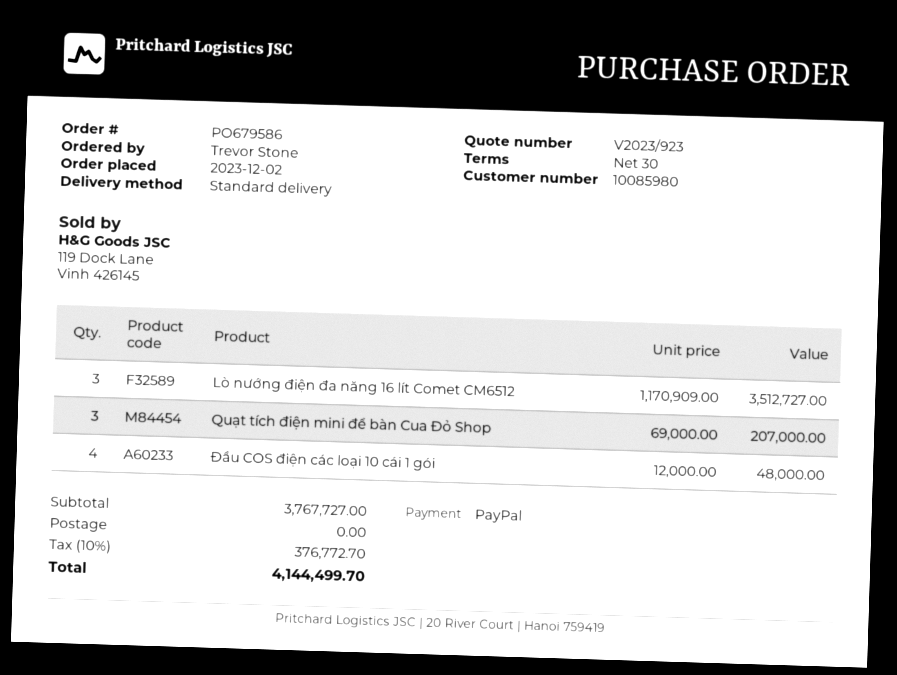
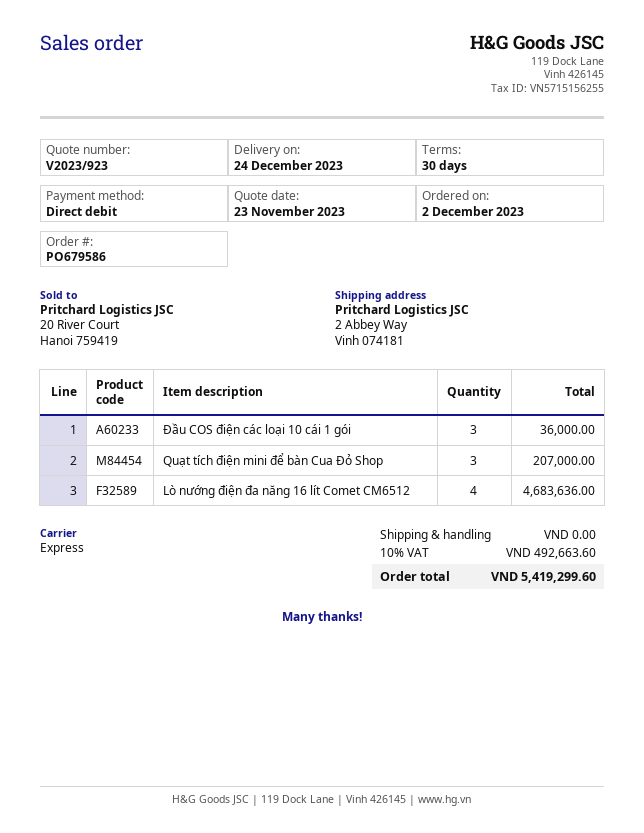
payment method: PayPal -> direct debit
shipping method: standard -> express
Lò nướng điện đa năng 16 lít Comet CM6512: 3 for 3512727.00 -> 4 for 4683636.00
Đầu COS điện các loại 10 cái 1 gói: 4 for 48000.00 -> 3 for 36000.00
tax: 10% = 376772.70 -> 10% = 492663.60
total: 4144499.70 -> 5419299.60

